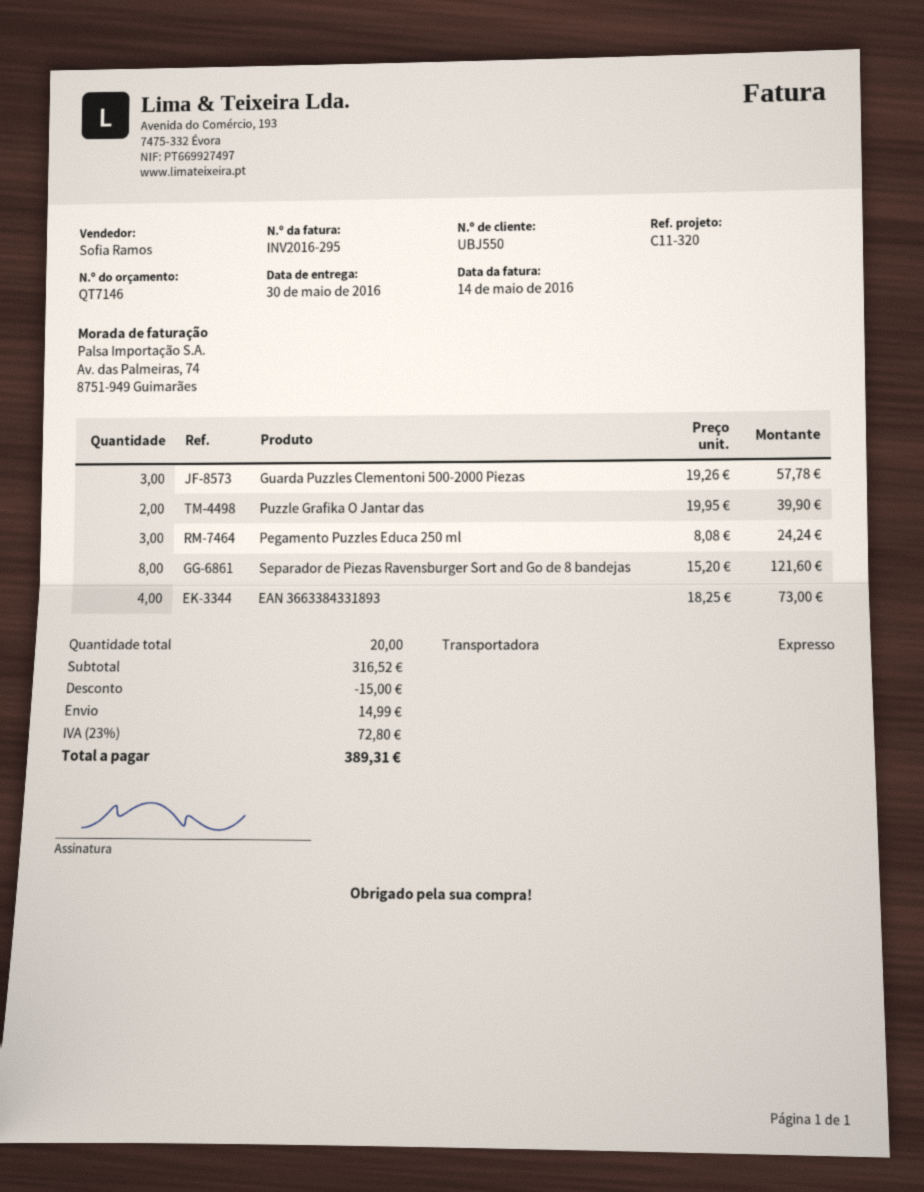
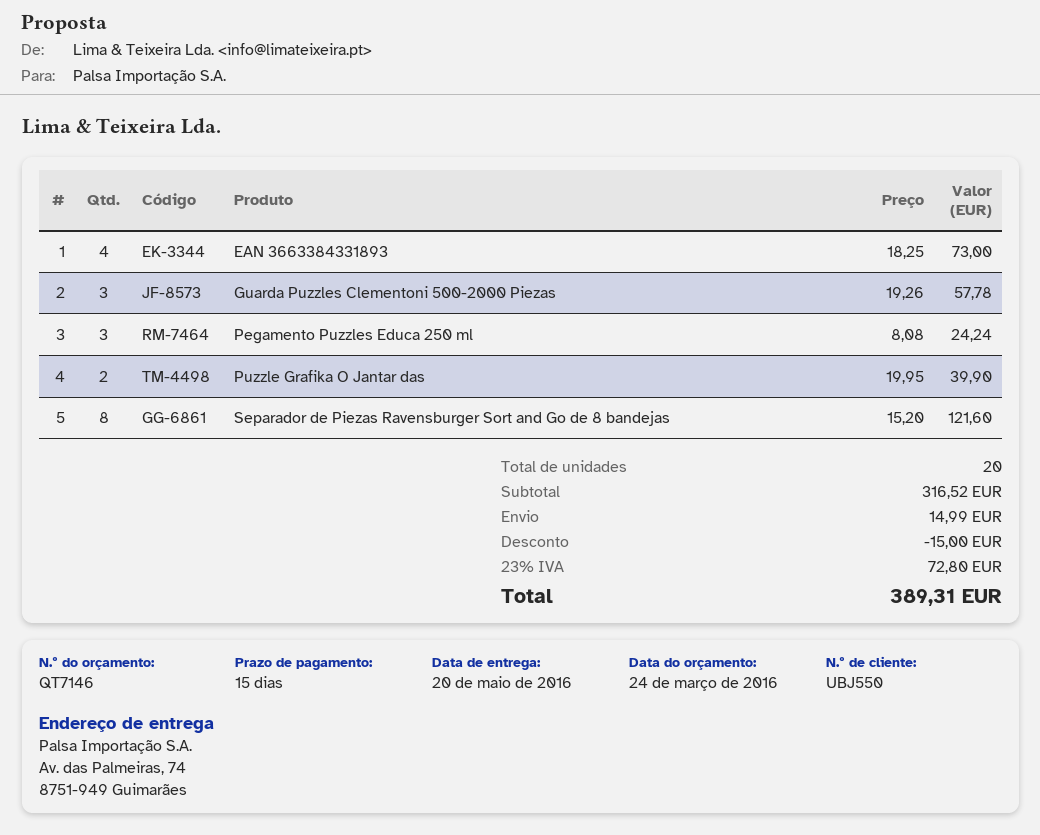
delivery date: 2016-05-30 -> 2016-05-20

